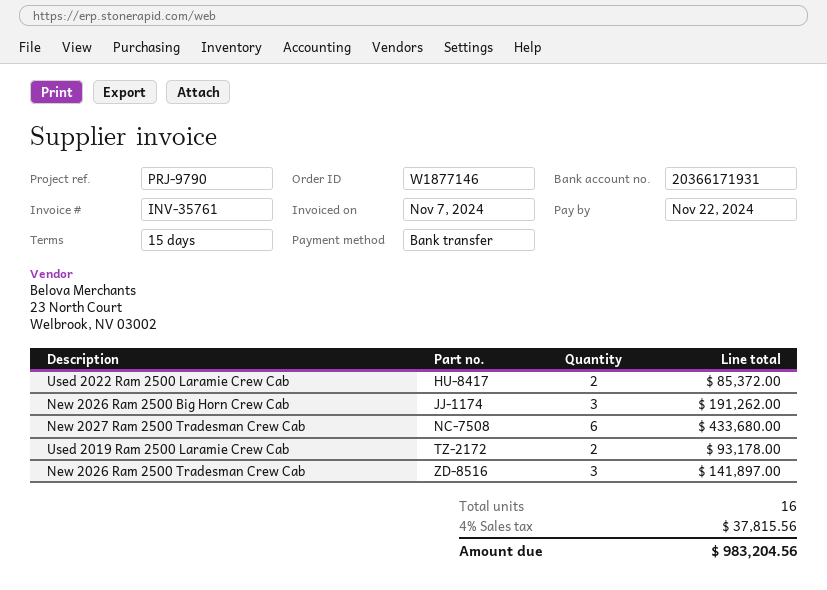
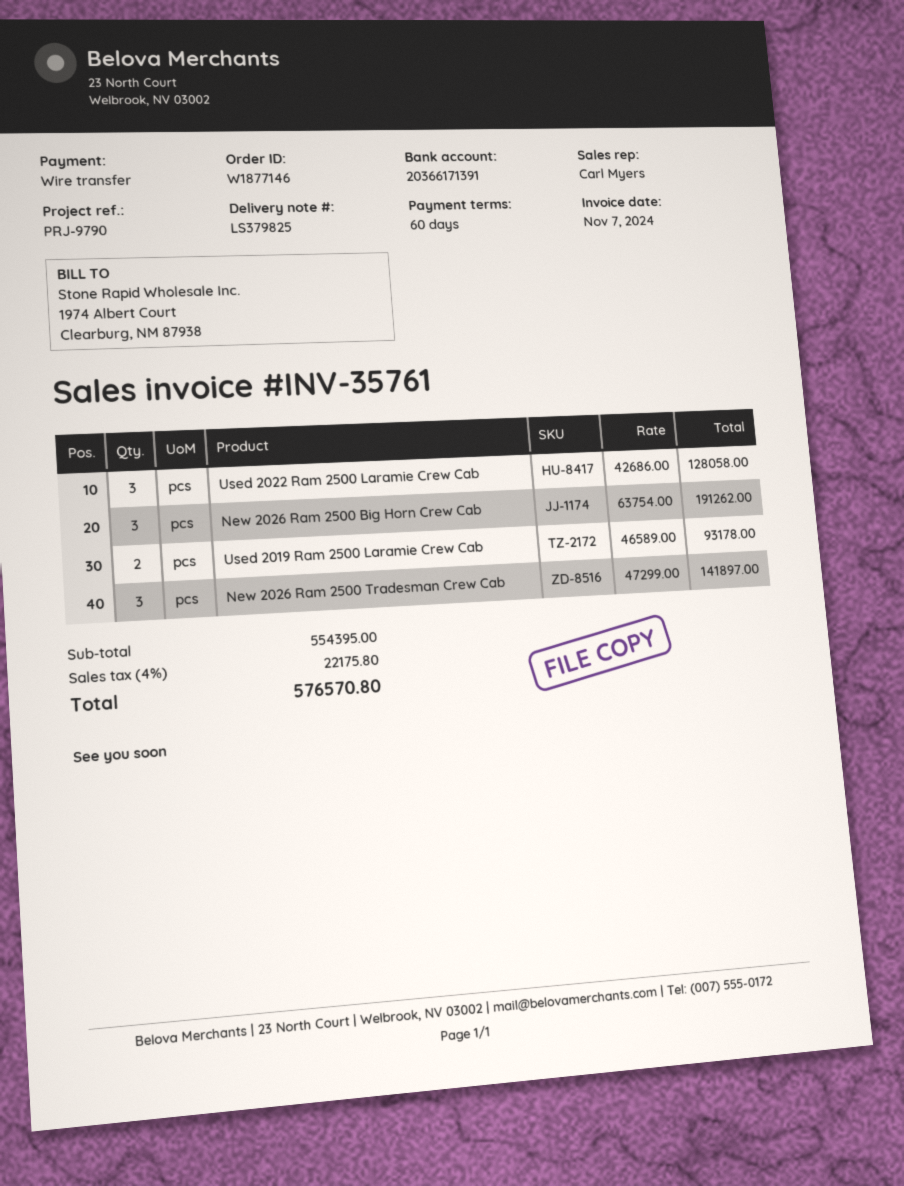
payment terms: 15 days -> 60 days
bank account: 20366171931 -> 20366171391
Used 2022 Ram 2500 Laramie Crew Cab: 2 for 85372.00 -> 3 for 128058.00
New 2027 Ram 2500 Tradesman Crew Cab: 6 for 433680.00 -> none
tax: 4% = 37815.56 -> 4% = 22175.80
total: 983204.56 -> 576570.80

